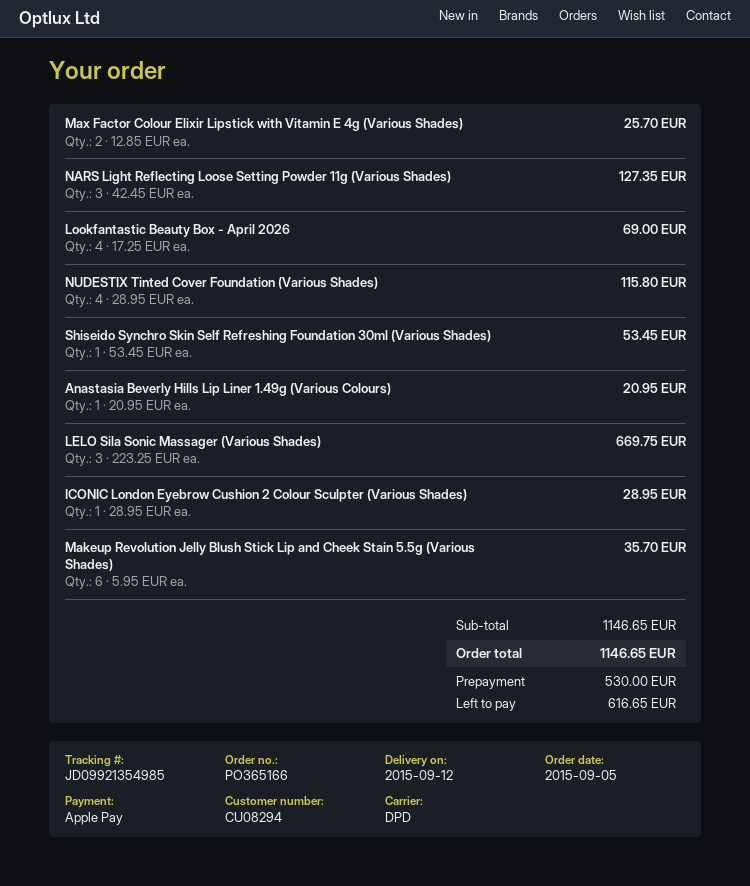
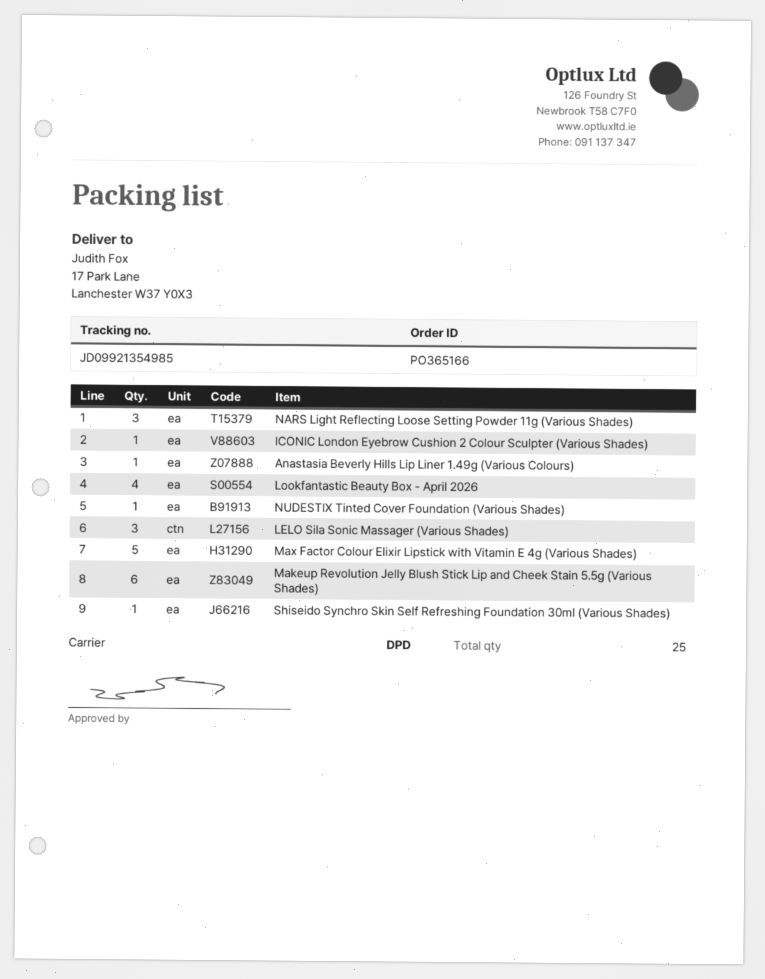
Max Factor Colour Elixir Lipstick with Vitamin E 4g (Various Shades): 2 -> 5
NUDESTIX Tinted Cover Foundation (Various Shades): 4 -> 1

